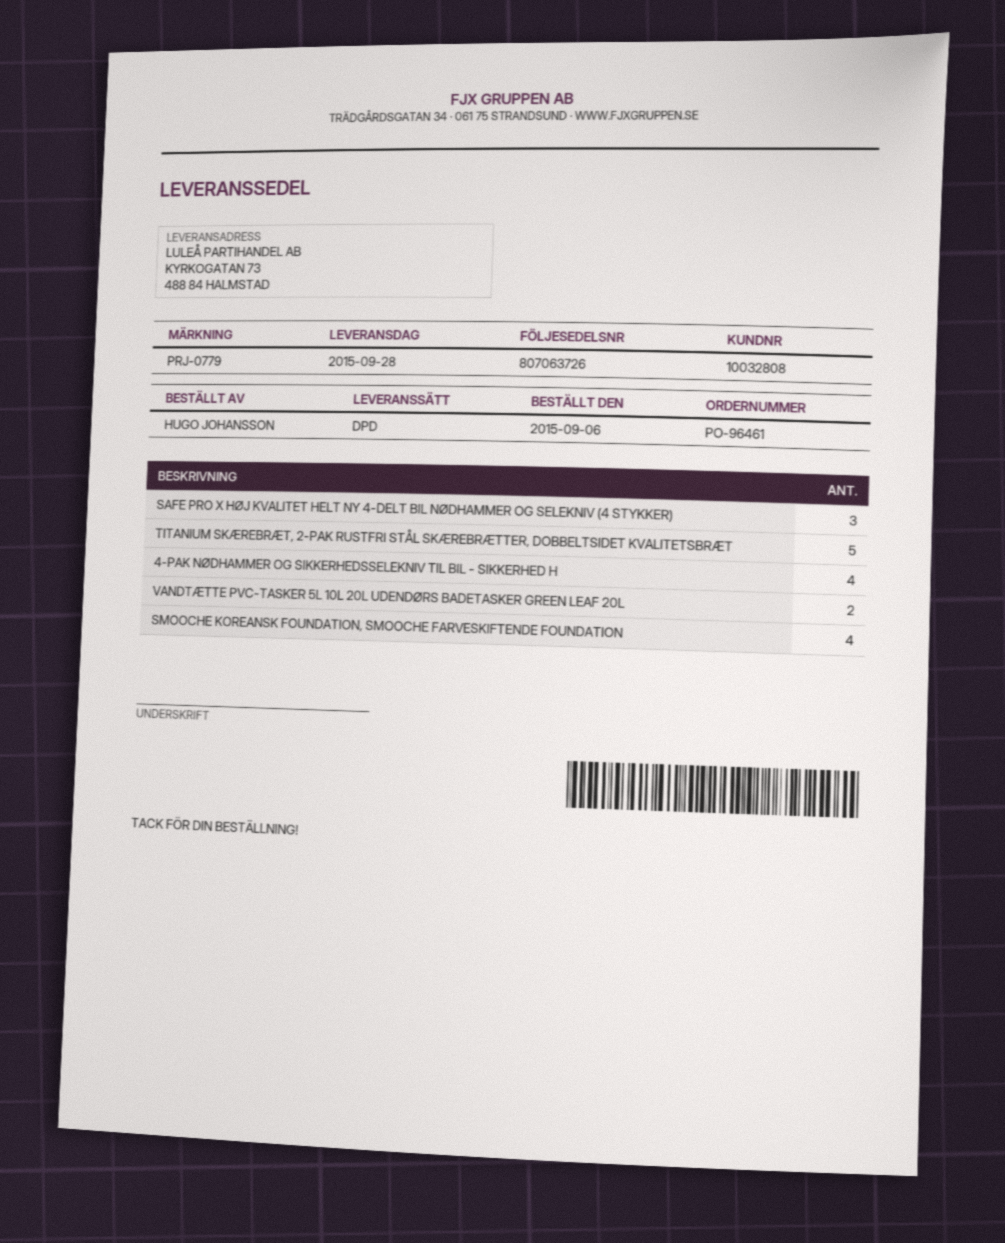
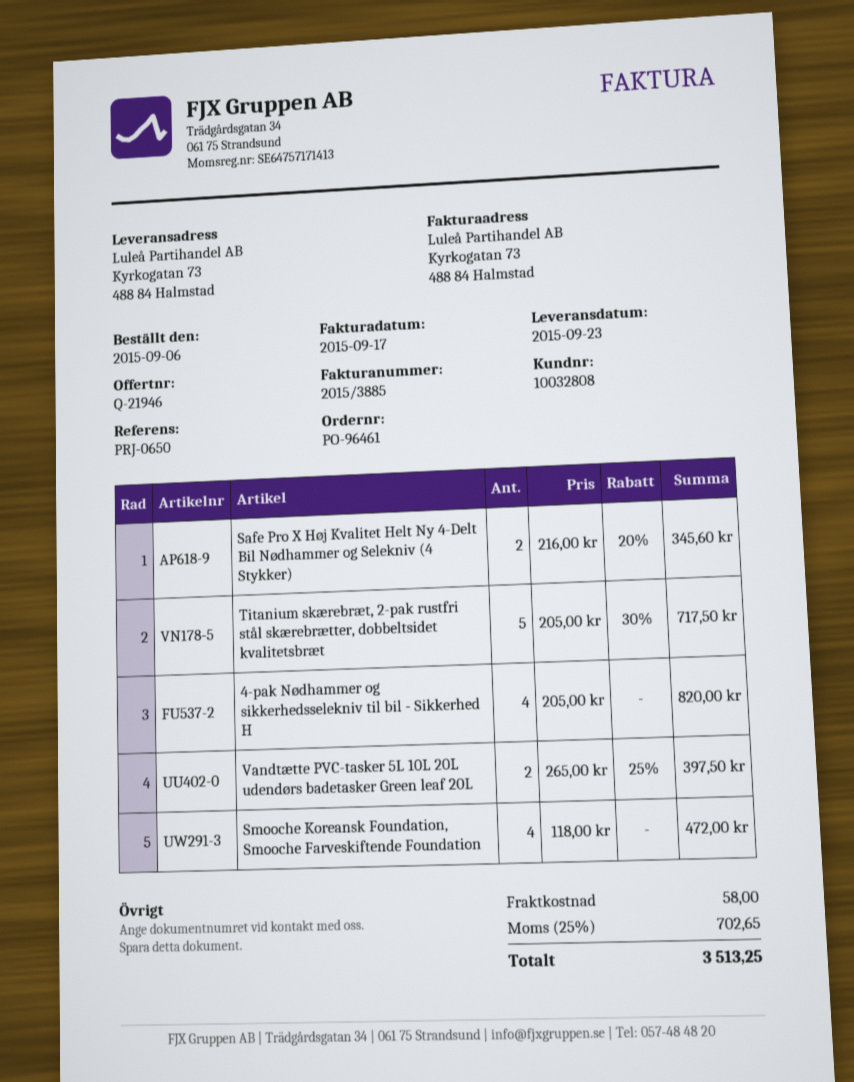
delivery date: 2015-09-28 -> 2015-09-23
reference: PRJ-0779 -> PRJ-0650
SAFE PRO X HØJ KVALITET HELT NY 4-DELT BIL NØDHAMMER OG SELEKNIV (4 STYKKER): 3 -> 2

